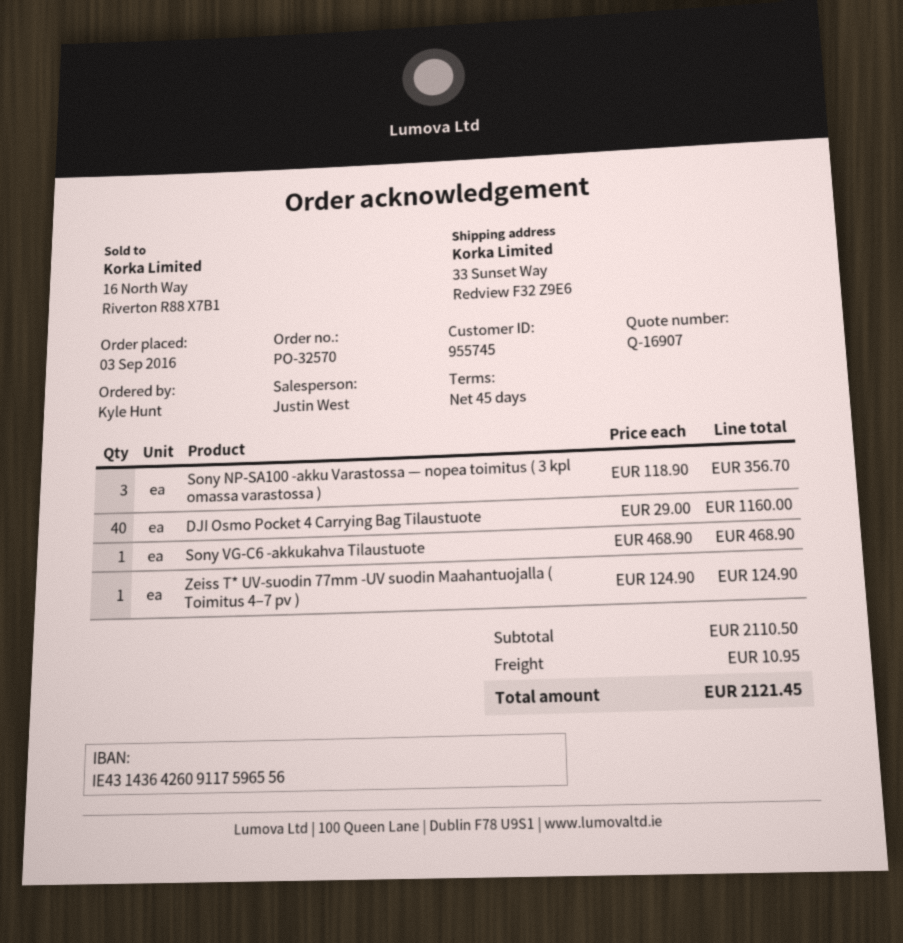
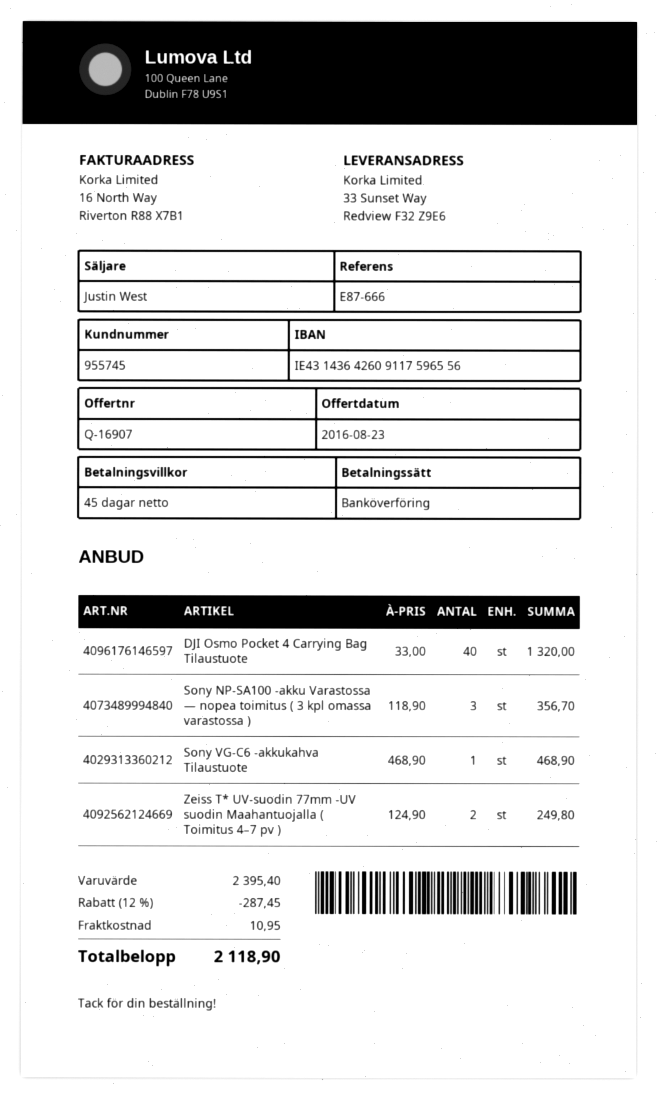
DJI Osmo Pocket 4 Carrying Bag Tilaustuote: 40 x 29.00 = 1160.00 -> 40 x 33.00 = 1320.00
Zeiss T* UV-suodin 77mm -UV suodin Maahantuojalla ( Toimitus 4–7 pv ): 1 x 124.90 = 124.90 -> 2 x 124.90 = 249.80
subtotal: 2110.50 -> 2395.40
discount: none -> 12% = 287.45
total: 2121.45 -> 2118.90

